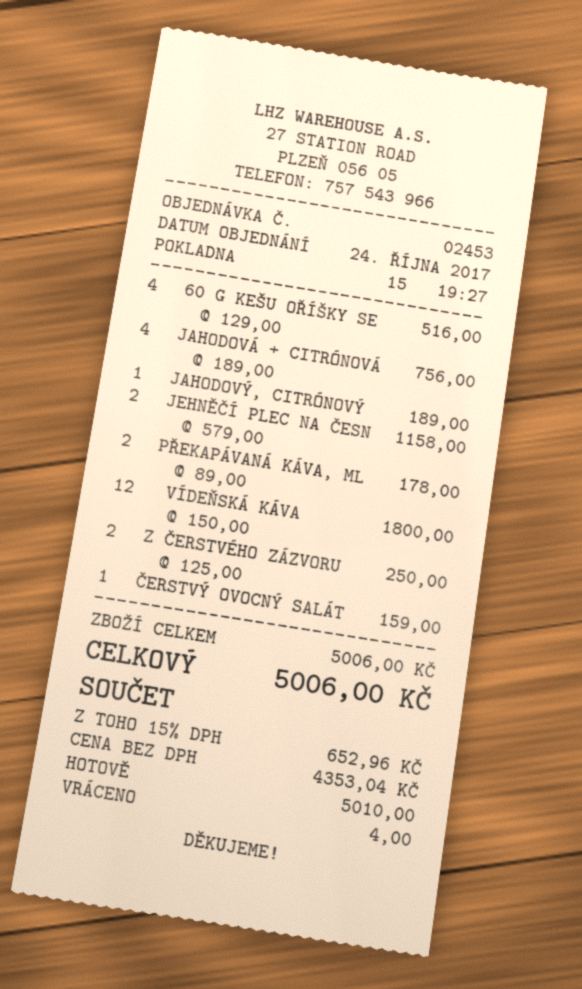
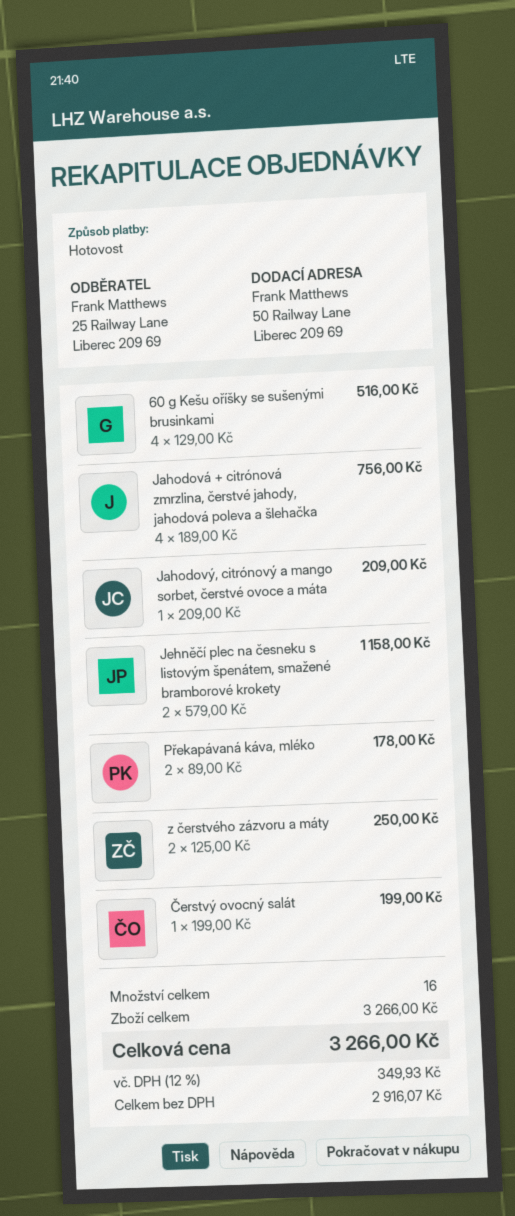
JAHODOVÝ, CITRÓNOVÝ: 1 x 189.00 = 189.00 -> 1 x 209.00 = 209.00
VÍDEŇSKÁ KÁVA: 12 x 150.00 = 1800.00 -> none
ČERSTVÝ OVOCNÝ SALÁT: 1 x 159.00 = 159.00 -> 1 x 199.00 = 199.00
subtotal: 5006.00 -> 3266.00
net: 4353.04 -> 2916.07
tax: 15% = 652.96 -> 12% = 349.93
total: 5006.00 -> 3266.00

